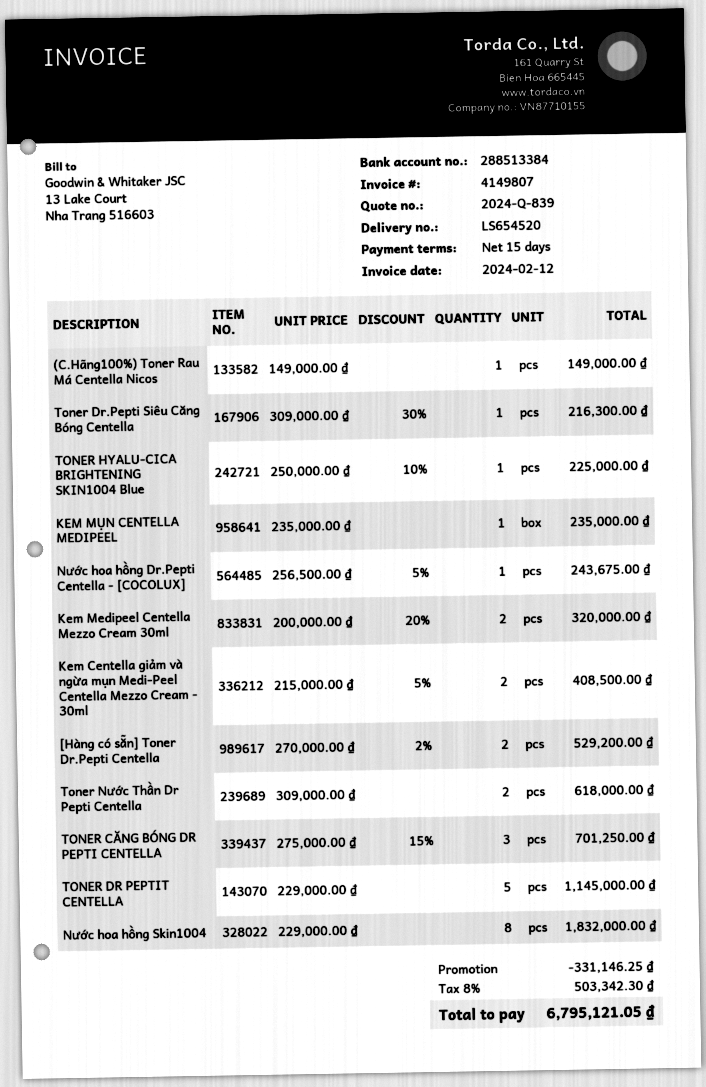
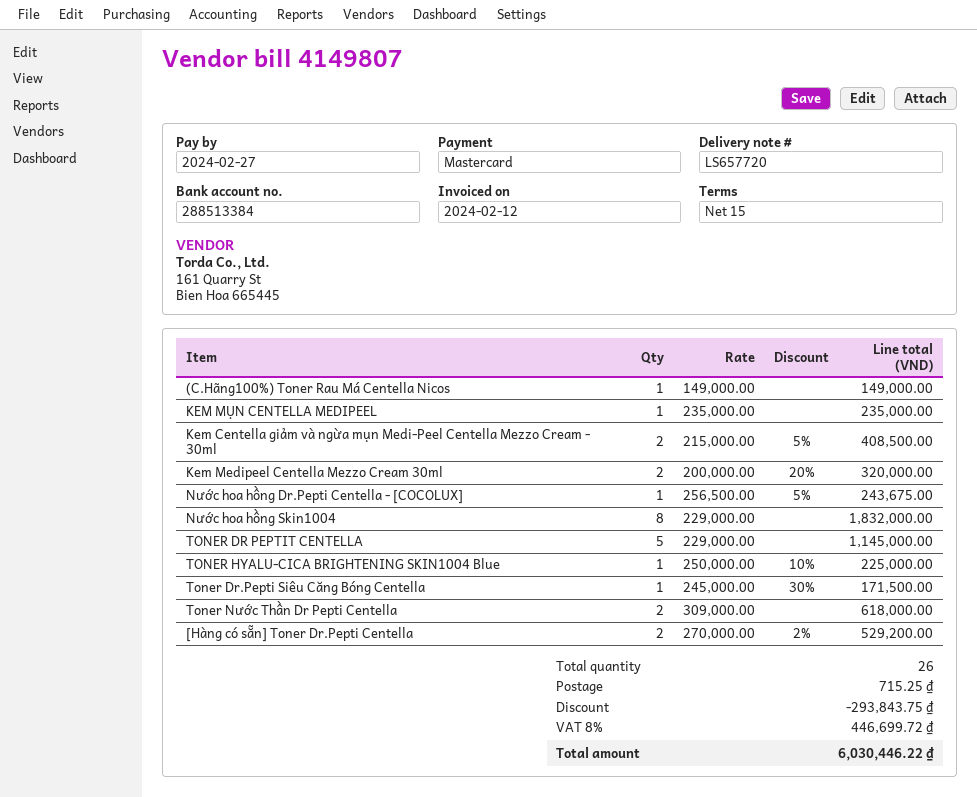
delivery note number: LS654520 -> LS657720
Toner Dr.Pepti Siêu Căng Bóng Centella: 1 x 309000.00 - 30% = 216300.00 -> 1 x 245000.00 - 30% = 171500.00
TONER CĂNG BÓNG DR PEPTI CENTELLA: 3 x 275000.00 - 15% = 701250.00 -> none
discount: 331146.25 -> 293843.75
shipping: none -> 715.25
tax: 8% = 503342.30 -> 8% = 446699.72
total: 6795121.05 -> 6030446.22

